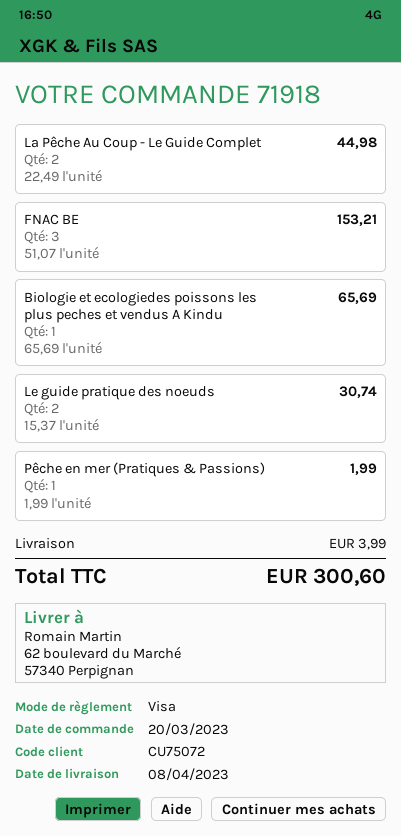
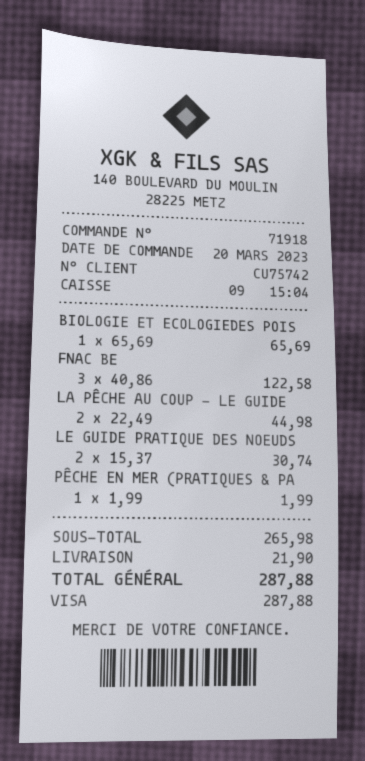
customer number: CU75072 -> CU75742
FNAC BE: 3 x 51.07 = 153.21 -> 3 x 40.86 = 122.58
shipping: 3.99 -> 21.90
total: 300.60 -> 287.88

